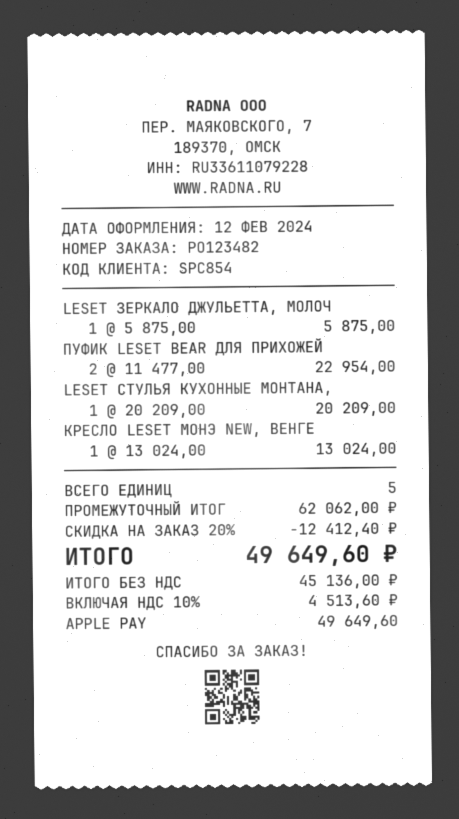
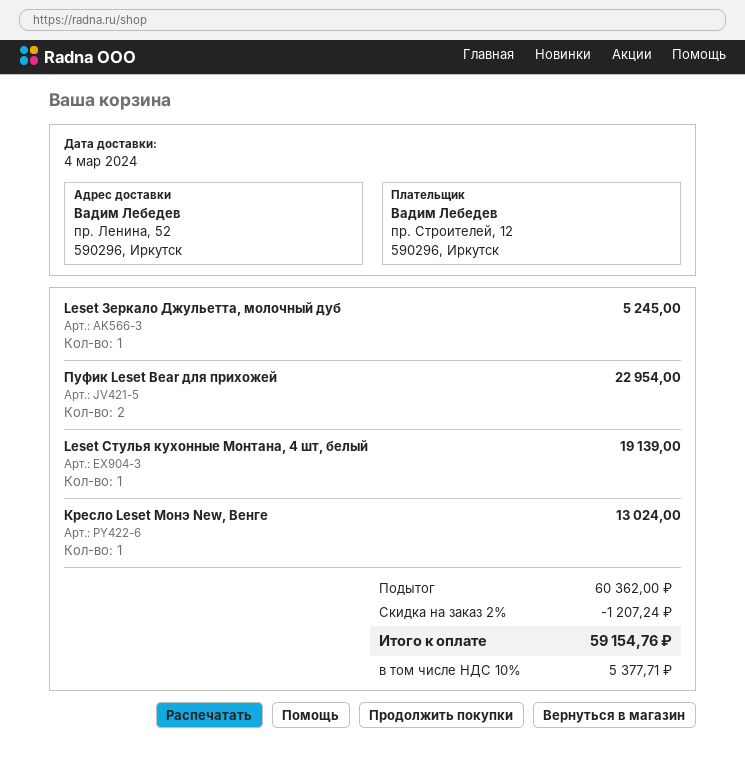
LESET ЗЕРКАЛО ДЖУЛЬЕТТА, МОЛОЧ: 1 for 5875.00 -> 1 for 5245.00
LESET СТУЛЬЯ КУХОННЫЕ МОНТАНА,: 1 for 20209.00 -> 1 for 19139.00
subtotal: 62062.00 -> 60362.00
discount: 20% = 12412.40 -> 2% = 1207.24
tax: 10% = 4513.60 -> 10% = 5377.71
total: 49649.60 -> 59154.76

